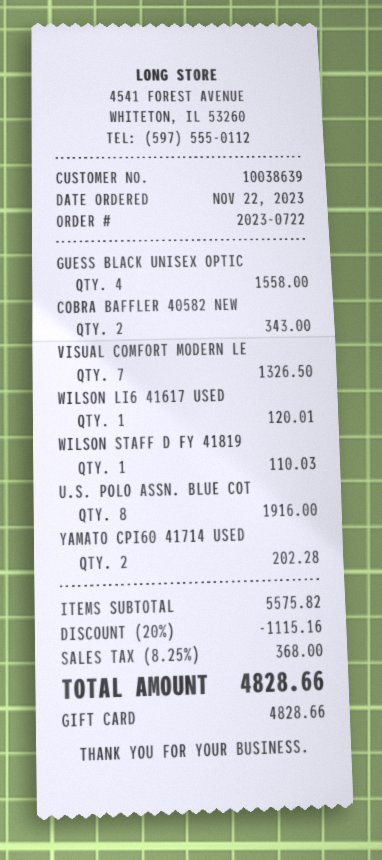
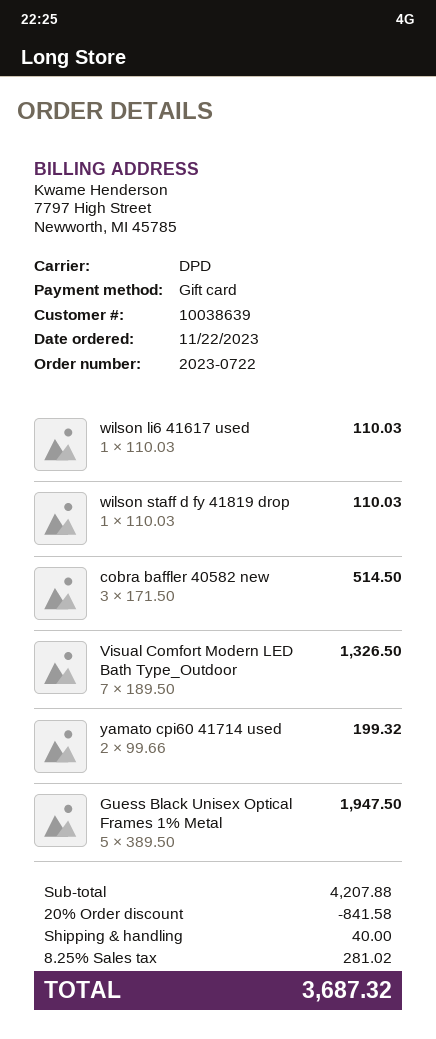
GUESS BLACK UNISEX OPTIC: 4 for 1558.00 -> 5 for 1947.50
COBRA BAFFLER 40582 NEW: 2 for 343.00 -> 3 for 514.50
WILSON LI6 41617 USED: 1 for 120.01 -> 1 for 110.03
U.S. POLO ASSN. BLUE COT: 8 for 1916.00 -> none
YAMATO CPI60 41714 USED: 2 for 202.28 -> 2 for 199.32
subtotal: 5575.82 -> 4207.88
discount: 20% = 1115.16 -> 20% = 841.58
shipping: none -> 40.00
tax: 8.25% = 368.00 -> 8.25% = 281.02
total: 4828.66 -> 3687.32

